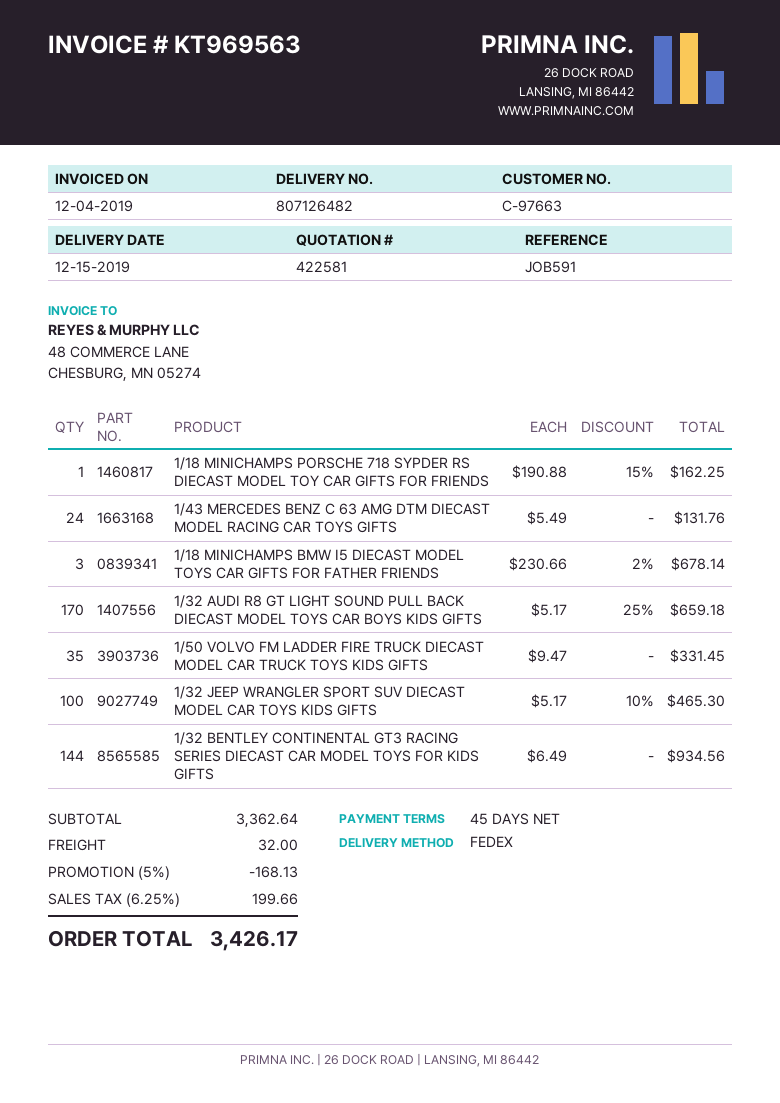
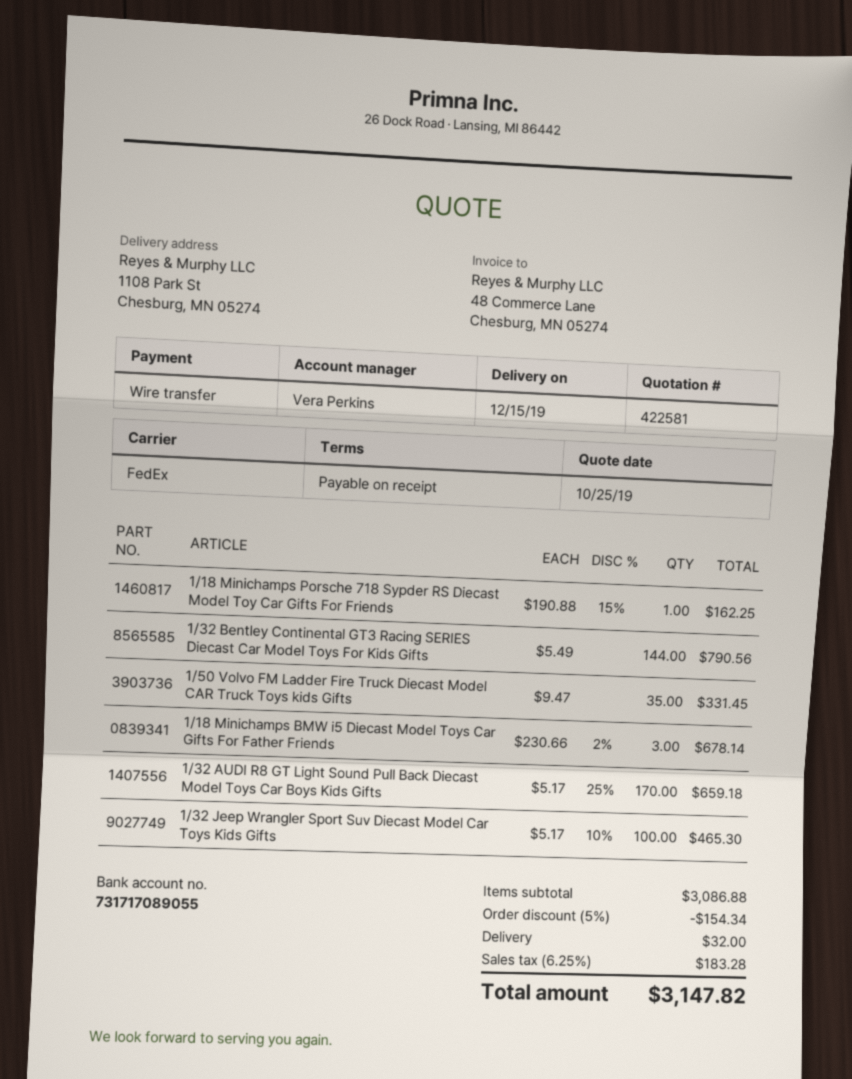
payment terms: 45 days -> on receipt
1/43 MERCEDES BENZ C 63 AMG DTM DIECAST MODEL RACING CAR TOYS GIFTS: 24 x 5.49 = 131.76 -> none
1/32 BENTLEY CONTINENTAL GT3 RACING SERIES DIECAST CAR MODEL TOYS FOR KIDS GIFTS: 144 x 6.49 = 934.56 -> 144 x 5.49 = 790.56
subtotal: 3362.64 -> 3086.88
discount: 5% = 168.13 -> 5% = 154.34
tax: 6.25% = 199.66 -> 6.25% = 183.28
total: 3426.17 -> 3147.82

